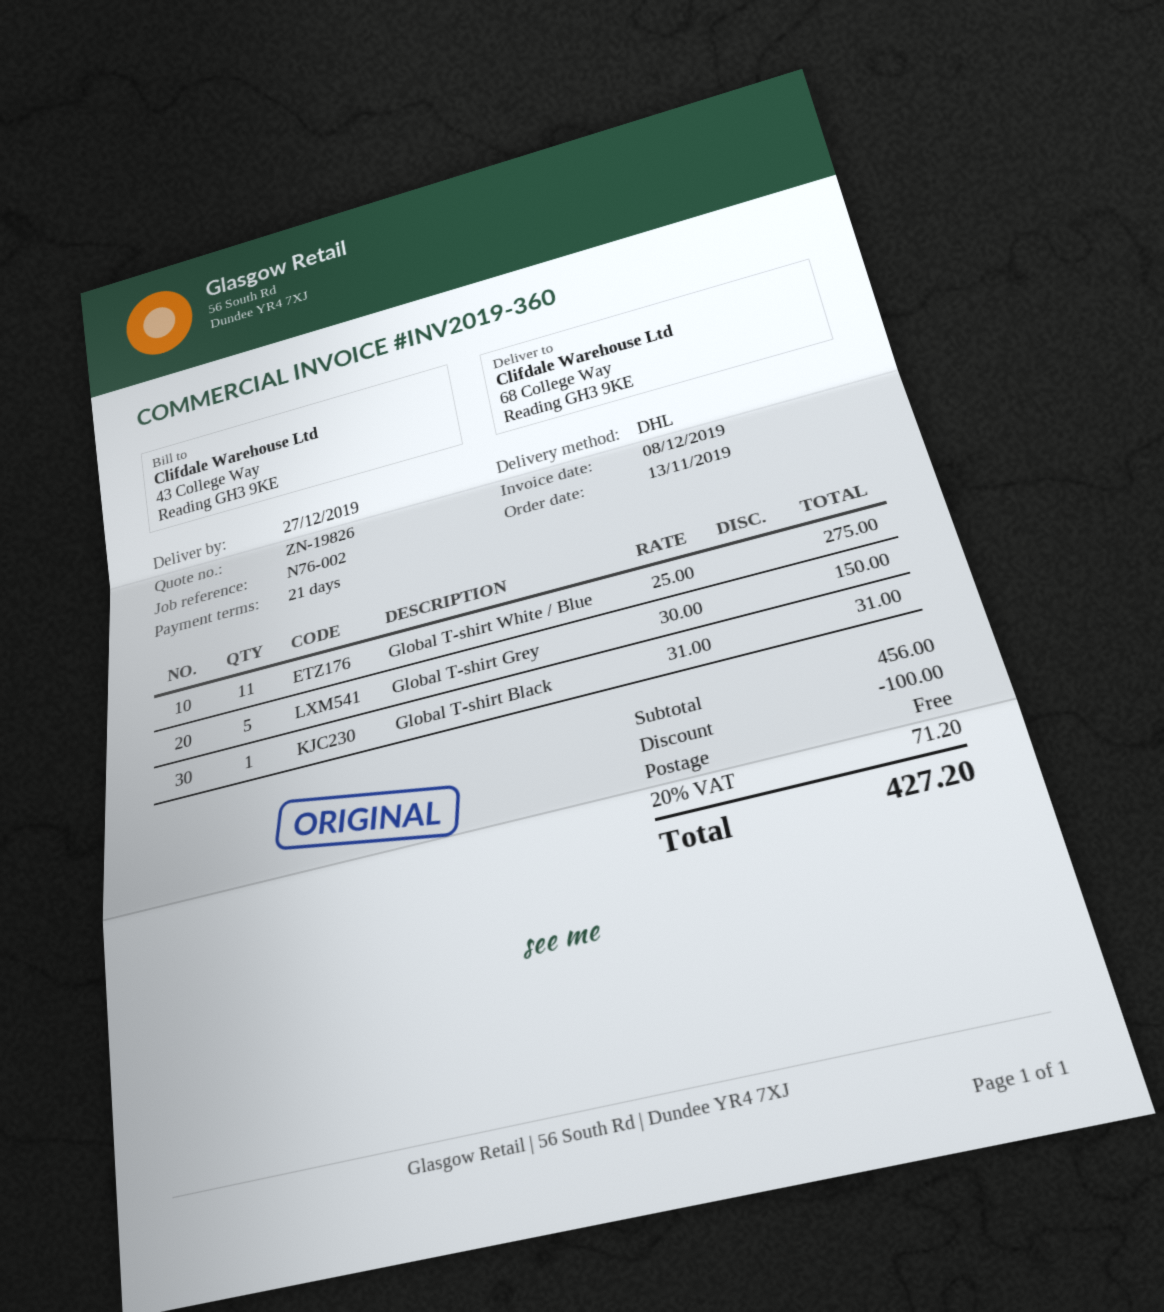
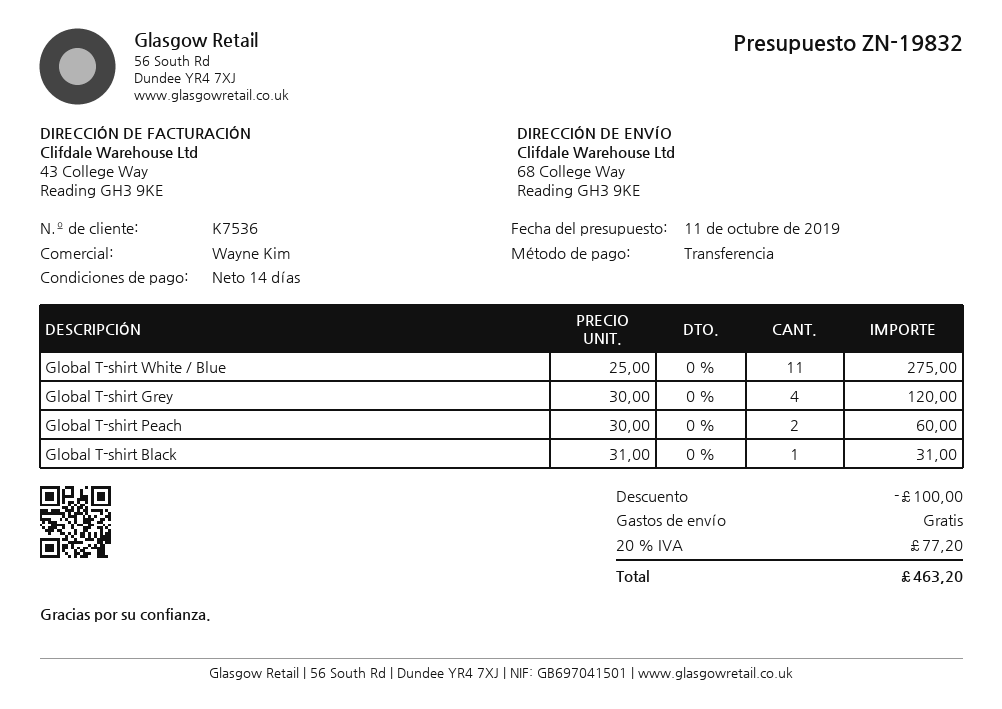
quote number: ZN-19826 -> ZN-19832
payment terms: 21 days -> 14 days
Global T-shirt Grey: 5 x 30.00 = 150.00 -> 4 x 30.00 = 120.00
Global T-shirt Peach: none -> 2 x 30.00 = 60.00
tax: 20% = 71.20 -> 20% = 77.20
total: 427.20 -> 463.20

